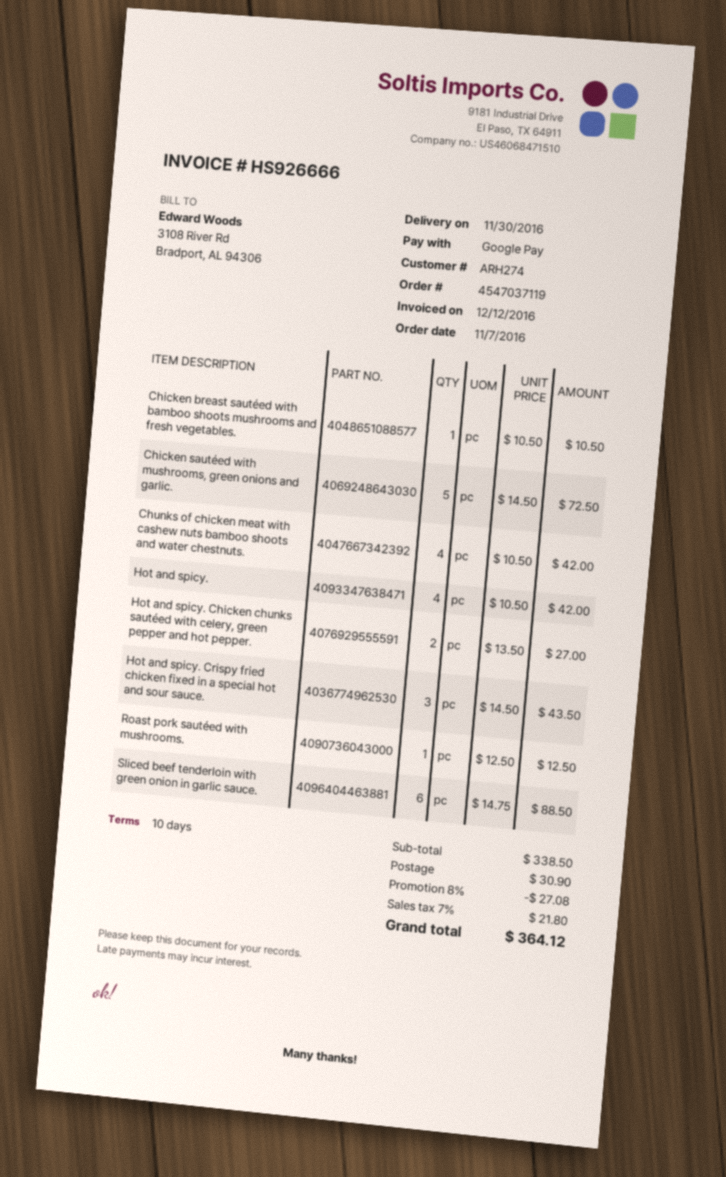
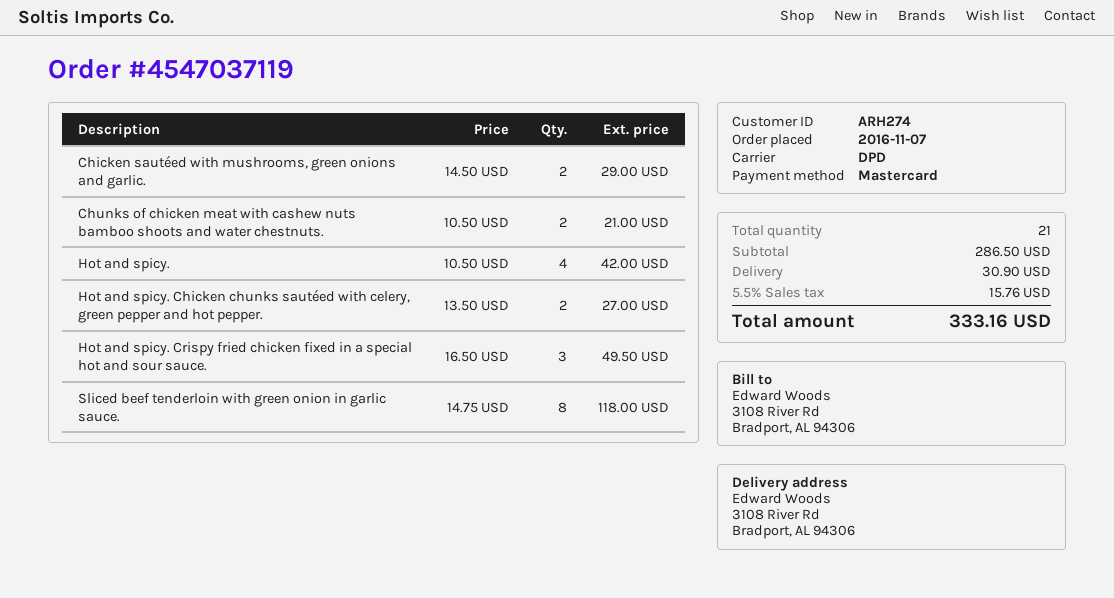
payment method: Google Pay -> Mastercard
Chicken breast sautéed with bamboo shoots mushrooms and fresh vegetables.: 1 x 10.50 = 10.50 -> none
Chicken sautéed with mushrooms, green onions and garlic.: 5 x 14.50 = 72.50 -> 2 x 14.50 = 29.00
Chunks of chicken meat with cashew nuts bamboo shoots and water chestnuts.: 4 x 10.50 = 42.00 -> 2 x 10.50 = 21.00
Hot and spicy. Crispy fried chicken fixed in a special hot and sour sauce.: 3 x 14.50 = 43.50 -> 3 x 16.50 = 49.50
Roast pork sautéed with mushrooms.: 1 x 12.50 = 12.50 -> none
Sliced beef tenderloin with green onion in garlic sauce.: 6 x 14.75 = 88.50 -> 8 x 14.75 = 118.00
subtotal: 338.50 -> 286.50
discount: 8% = 27.08 -> none
tax: 7% = 21.80 -> 5.5% = 15.76
total: 364.12 -> 333.16

